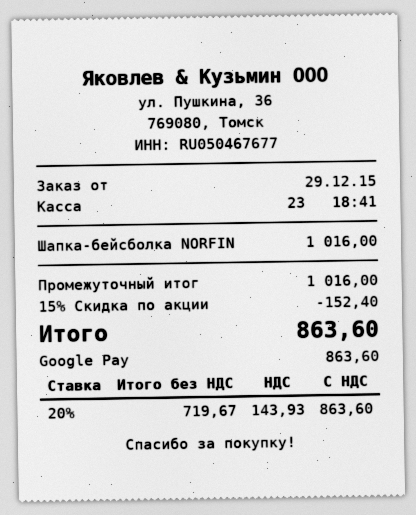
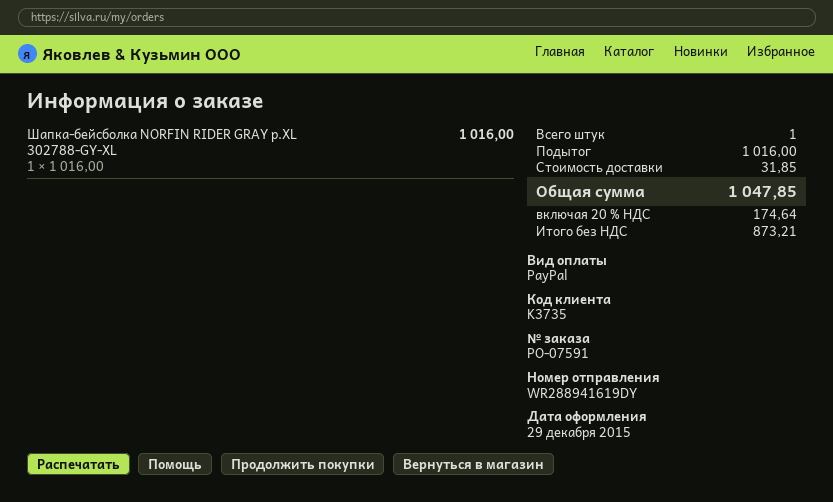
payment method: Google Pay -> PayPal
discount: 15% = 152.40 -> none
shipping: none -> 31.85
net: 719.67 -> 873.21
tax: 20% = 143.93 -> 20% = 174.64
total: 863.60 -> 1047.85

